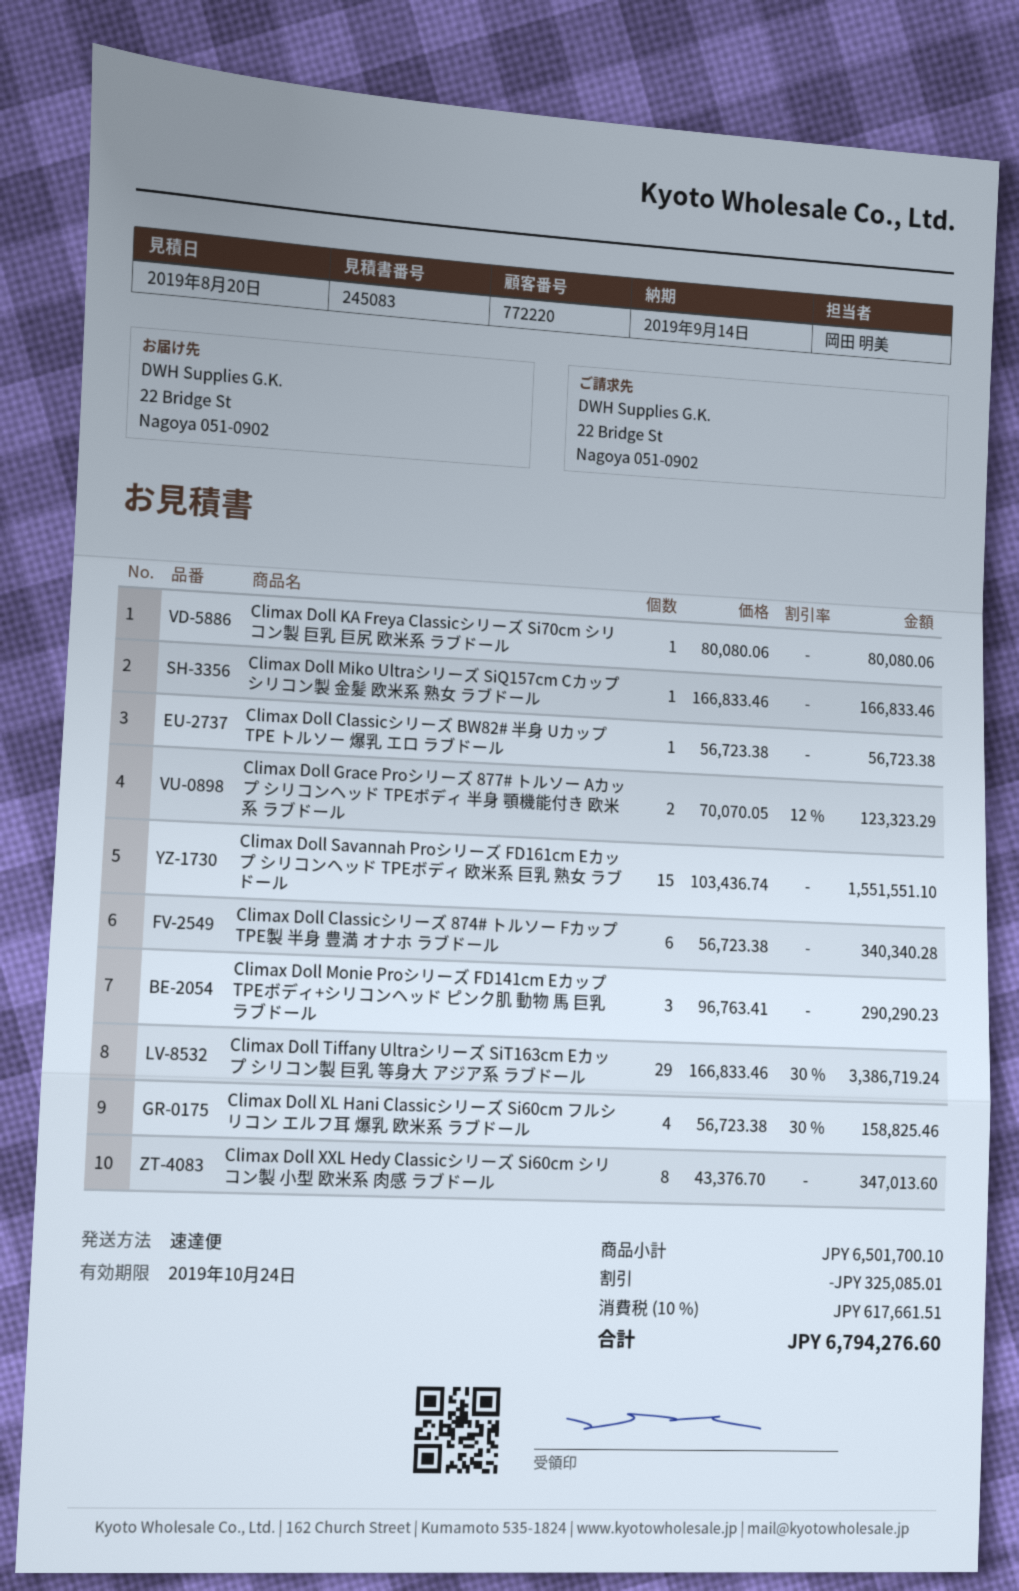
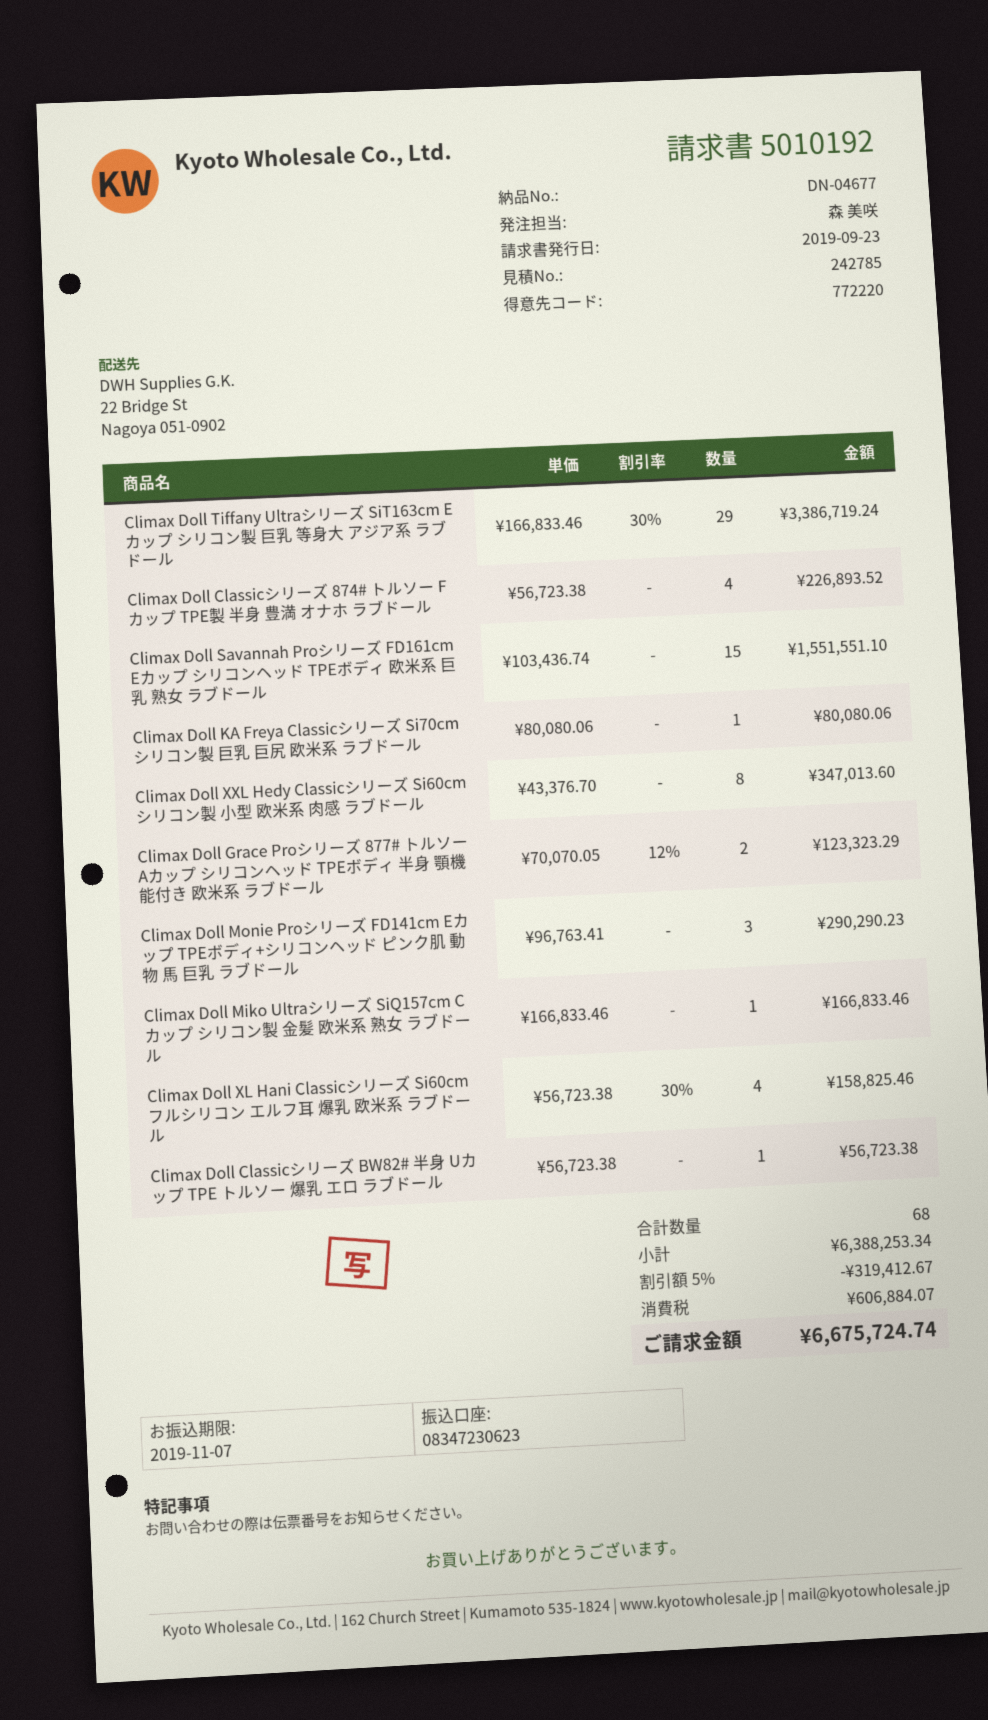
quote number: 245083 -> 242785
Climax Doll Classicシリーズ 874# トルソー Fカップ TPE製 半身 豊満 オナホ ラブドール: 6 x 56723.38 = 340340.28 -> 4 x 56723.38 = 226893.52
subtotal: 6501700.10 -> 6388253.34
discount: 325085.01 -> 319412.67
tax: 617661.51 -> 606884.07
total: 6794276.60 -> 6675724.74

